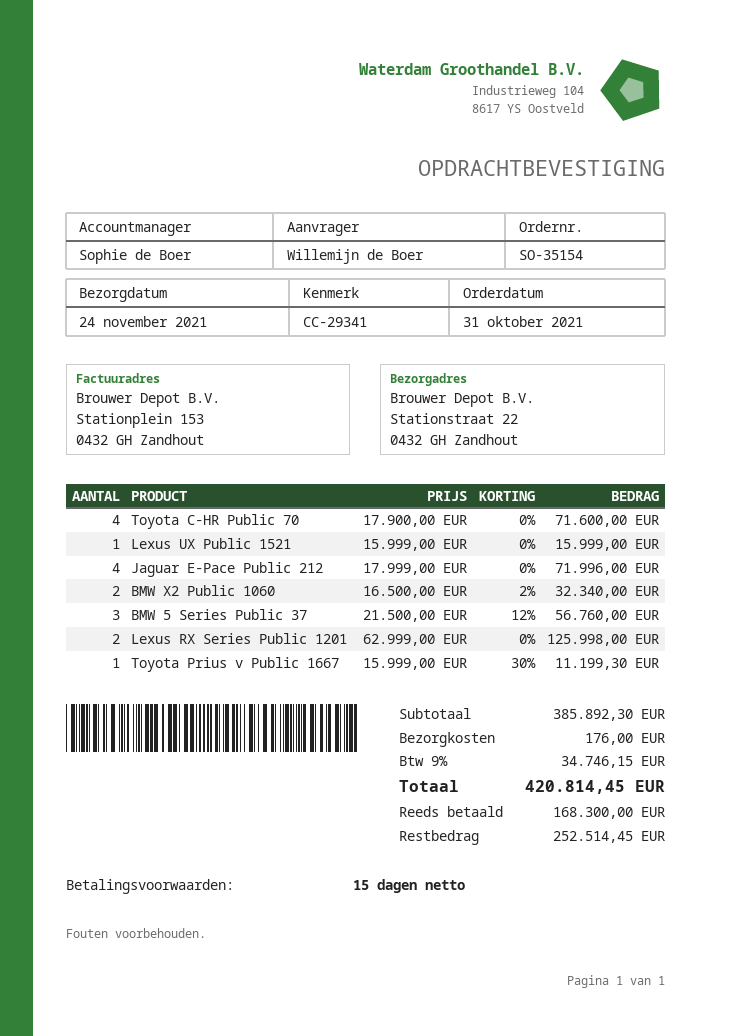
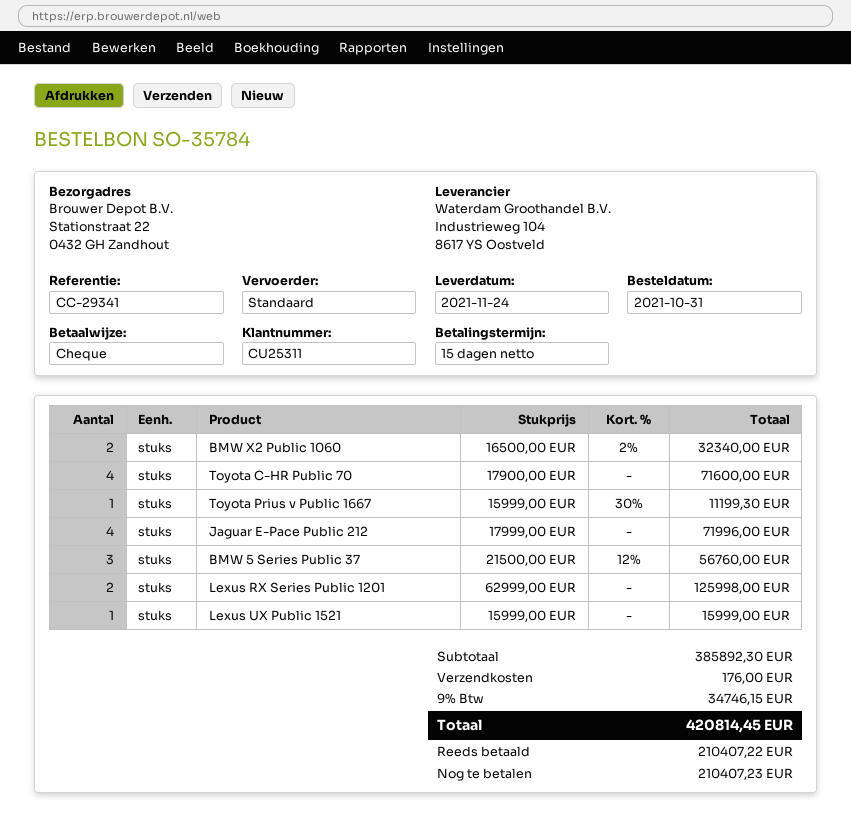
order number: SO-35154 -> SO-35784
deposit: 168300.00 -> 210407.22
balance: 252514.45 -> 210407.23

